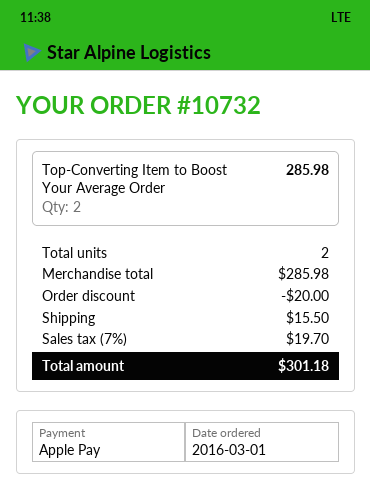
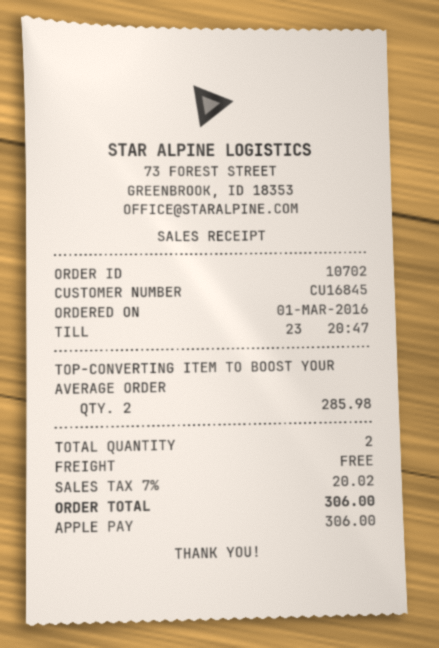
order number: 10732 -> 10702
discount: 20.00 -> none
shipping: 15.50 -> 0.00
tax: 7% = 19.70 -> 7% = 20.02
total: 301.18 -> 306.00

